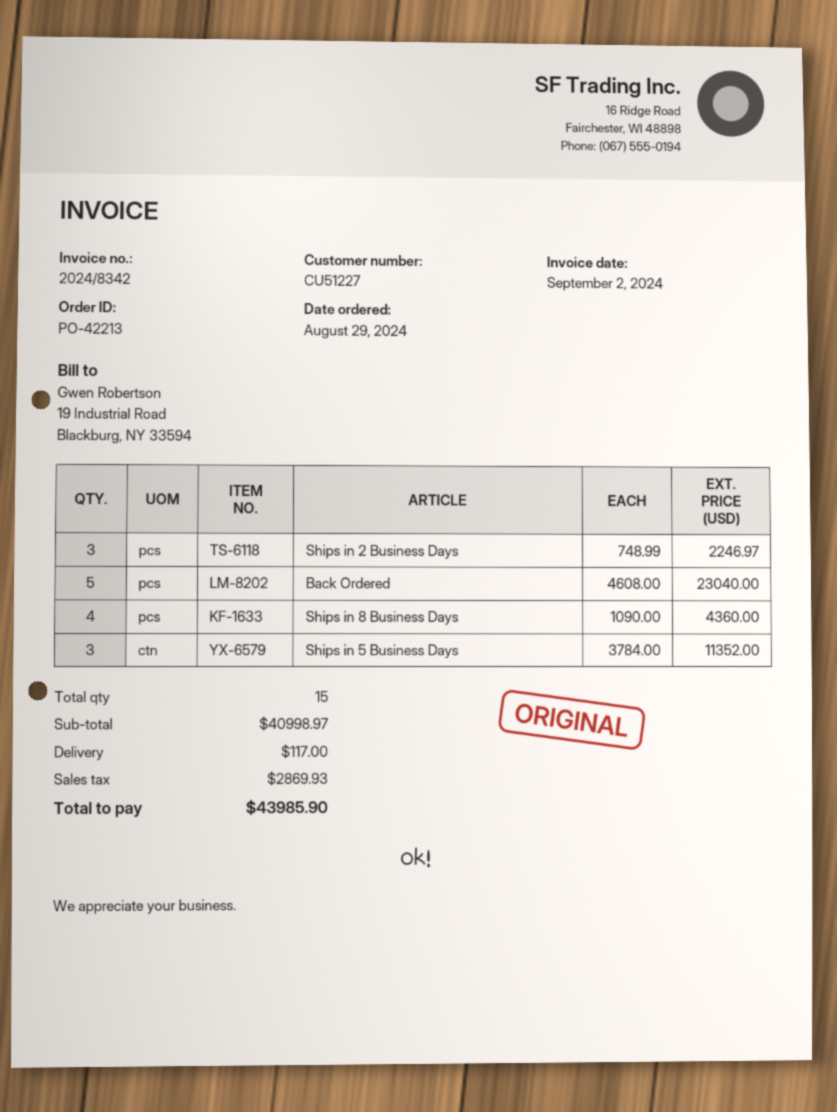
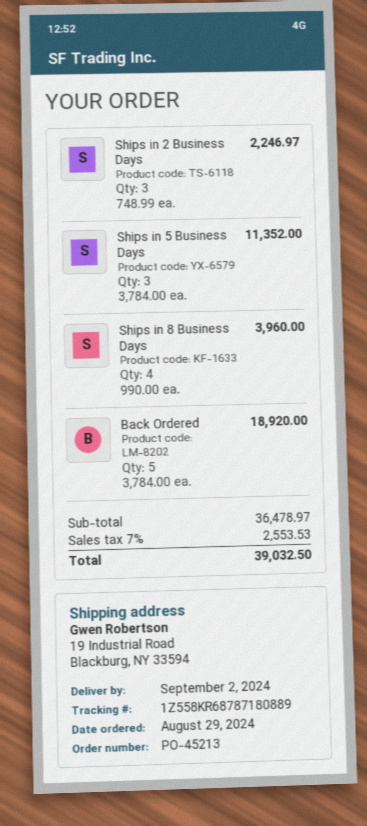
order number: PO-42213 -> PO-45213
Back Ordered: 5 x 4608.00 = 23040.00 -> 5 x 3784.00 = 18920.00
Ships in 8 Business Days: 4 x 1090.00 = 4360.00 -> 4 x 990.00 = 3960.00
subtotal: 40998.97 -> 36478.97
shipping: 117.00 -> none
tax: 2869.93 -> 2553.53
total: 43985.90 -> 39032.50

